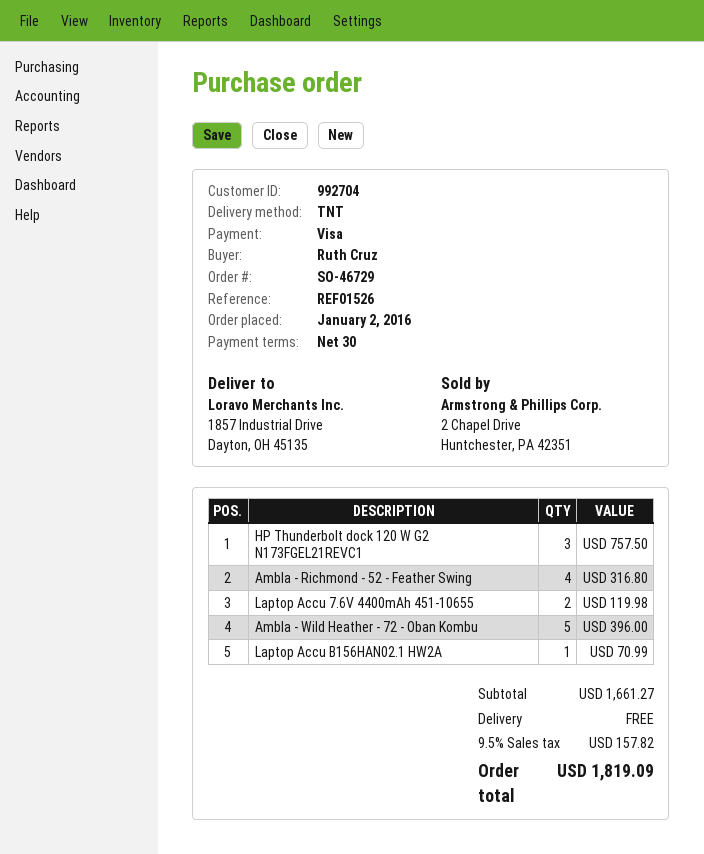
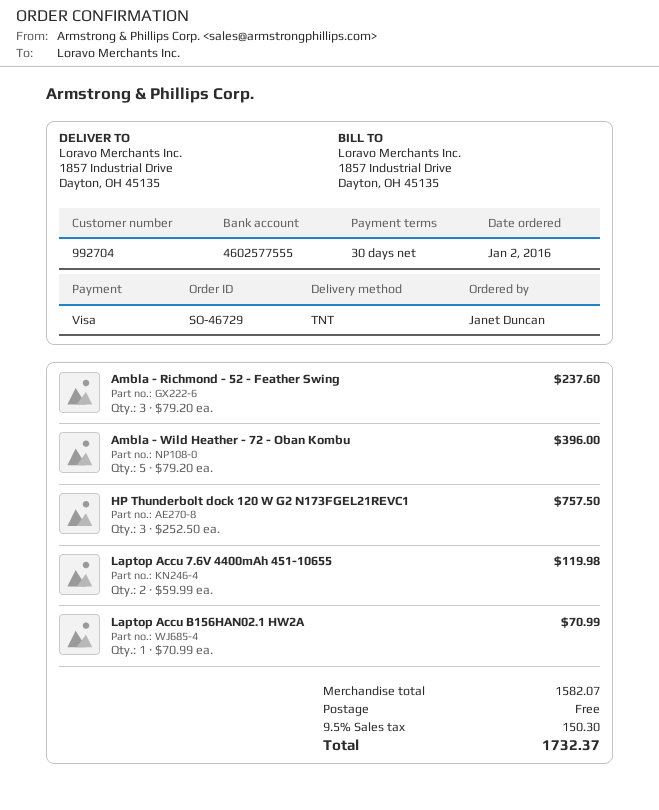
ordered by: Ruth Cruz -> Janet Duncan
Ambla - Richmond - 52 - Feather Swing: 4 for 316.80 -> 3 for 237.60
subtotal: 1661.27 -> 1582.07
tax: 9.5% = 157.82 -> 9.5% = 150.30
total: 1819.09 -> 1732.37

